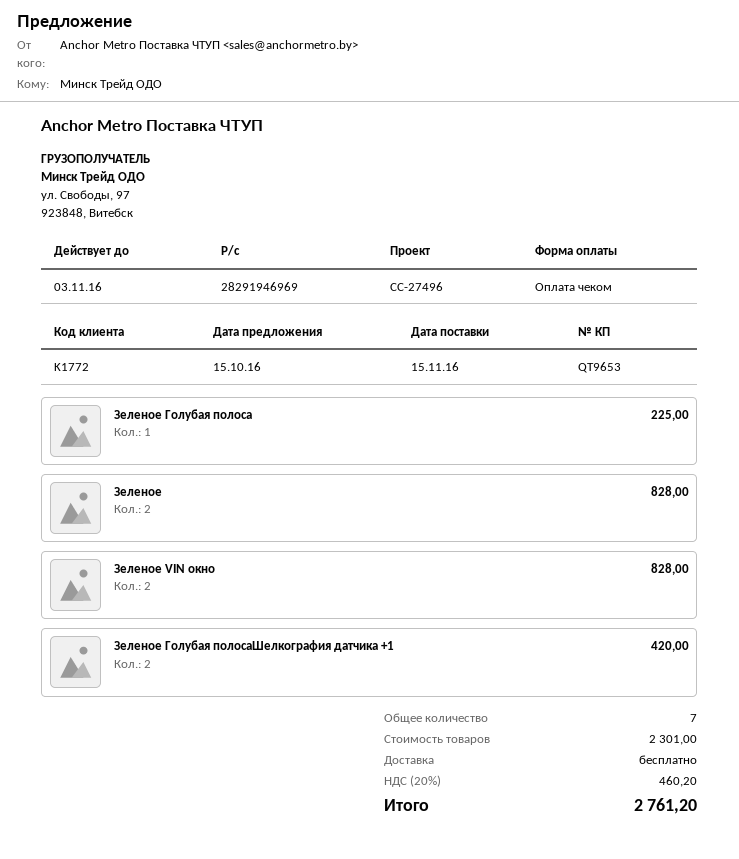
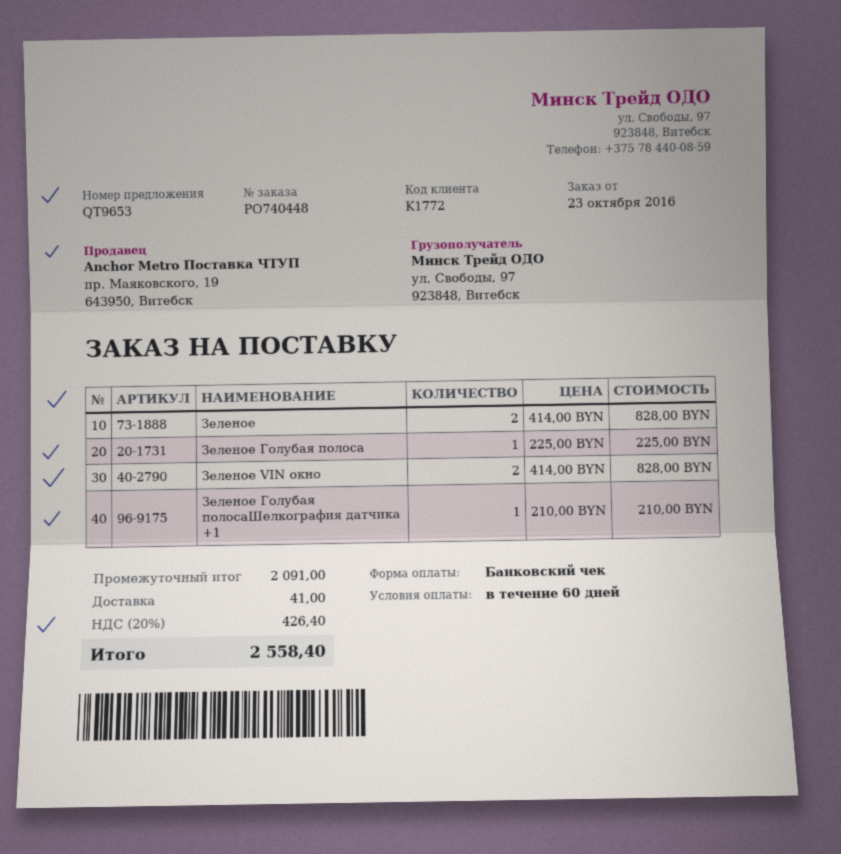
Зеленое Голубая полосаШелкография датчика +1: 2 for 420.00 -> 1 for 210.00
subtotal: 2301.00 -> 2091.00
shipping: 0.00 -> 41.00
tax: 20% = 460.20 -> 20% = 426.40
total: 2761.20 -> 2558.40

